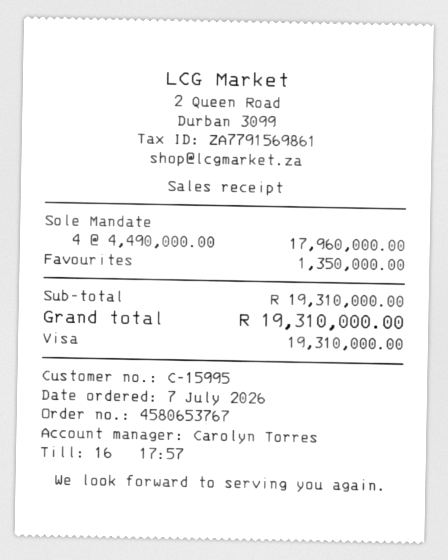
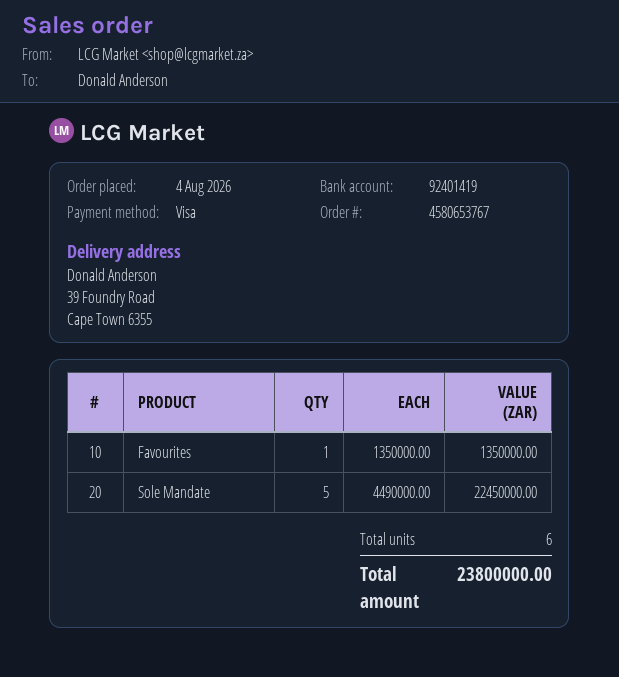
order date: 2026-07-07 -> 2026-08-04
Sole Mandate: 4 x 4490000.00 = 17960000.00 -> 5 x 4490000.00 = 22450000.00
total: 19310000.00 -> 23800000.00

